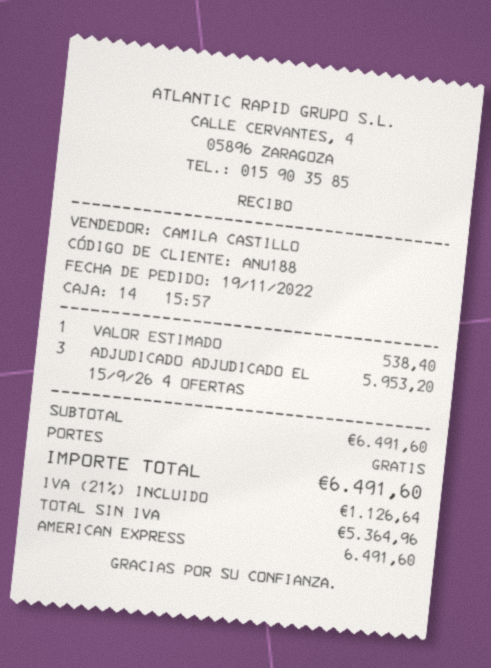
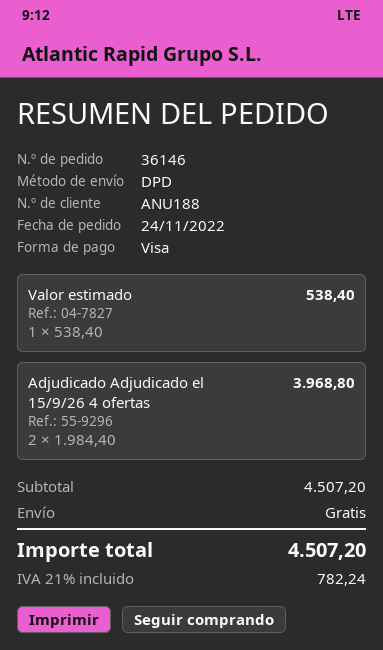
order date: 2022-11-19 -> 2022-11-24
payment method: American Express -> Visa
ADJUDICADO ADJUDICADO EL 15/9/26 4 OFERTAS: 3 for 5953.20 -> 2 for 3968.80
subtotal: 6491.60 -> 4507.20
tax: 21% = 1126.64 -> 21% = 782.24
total: 6491.60 -> 4507.20

